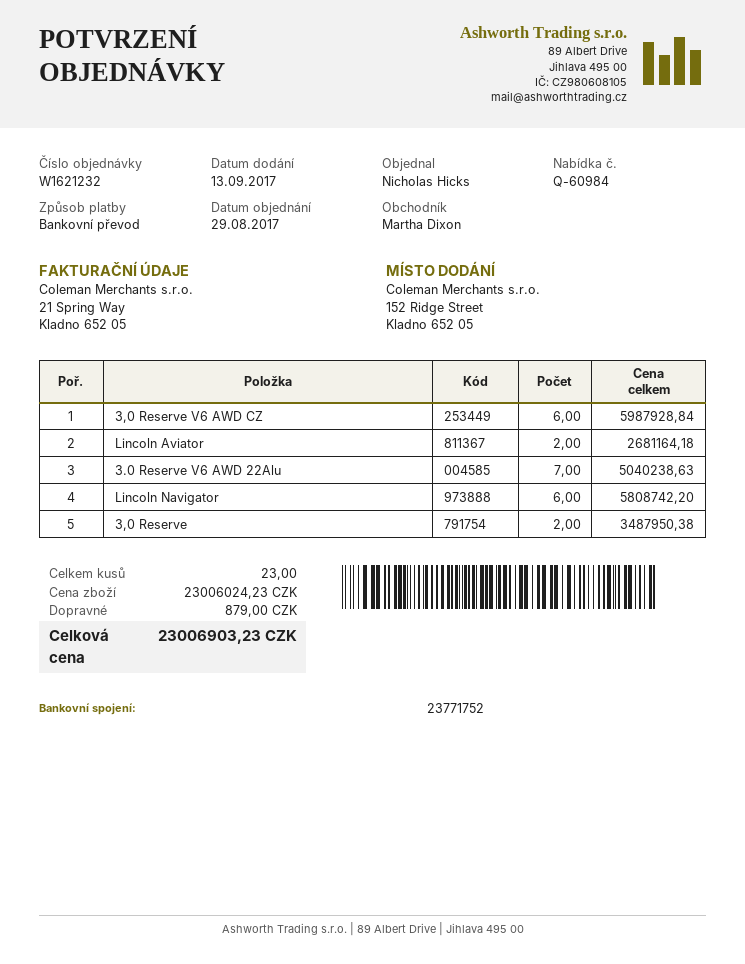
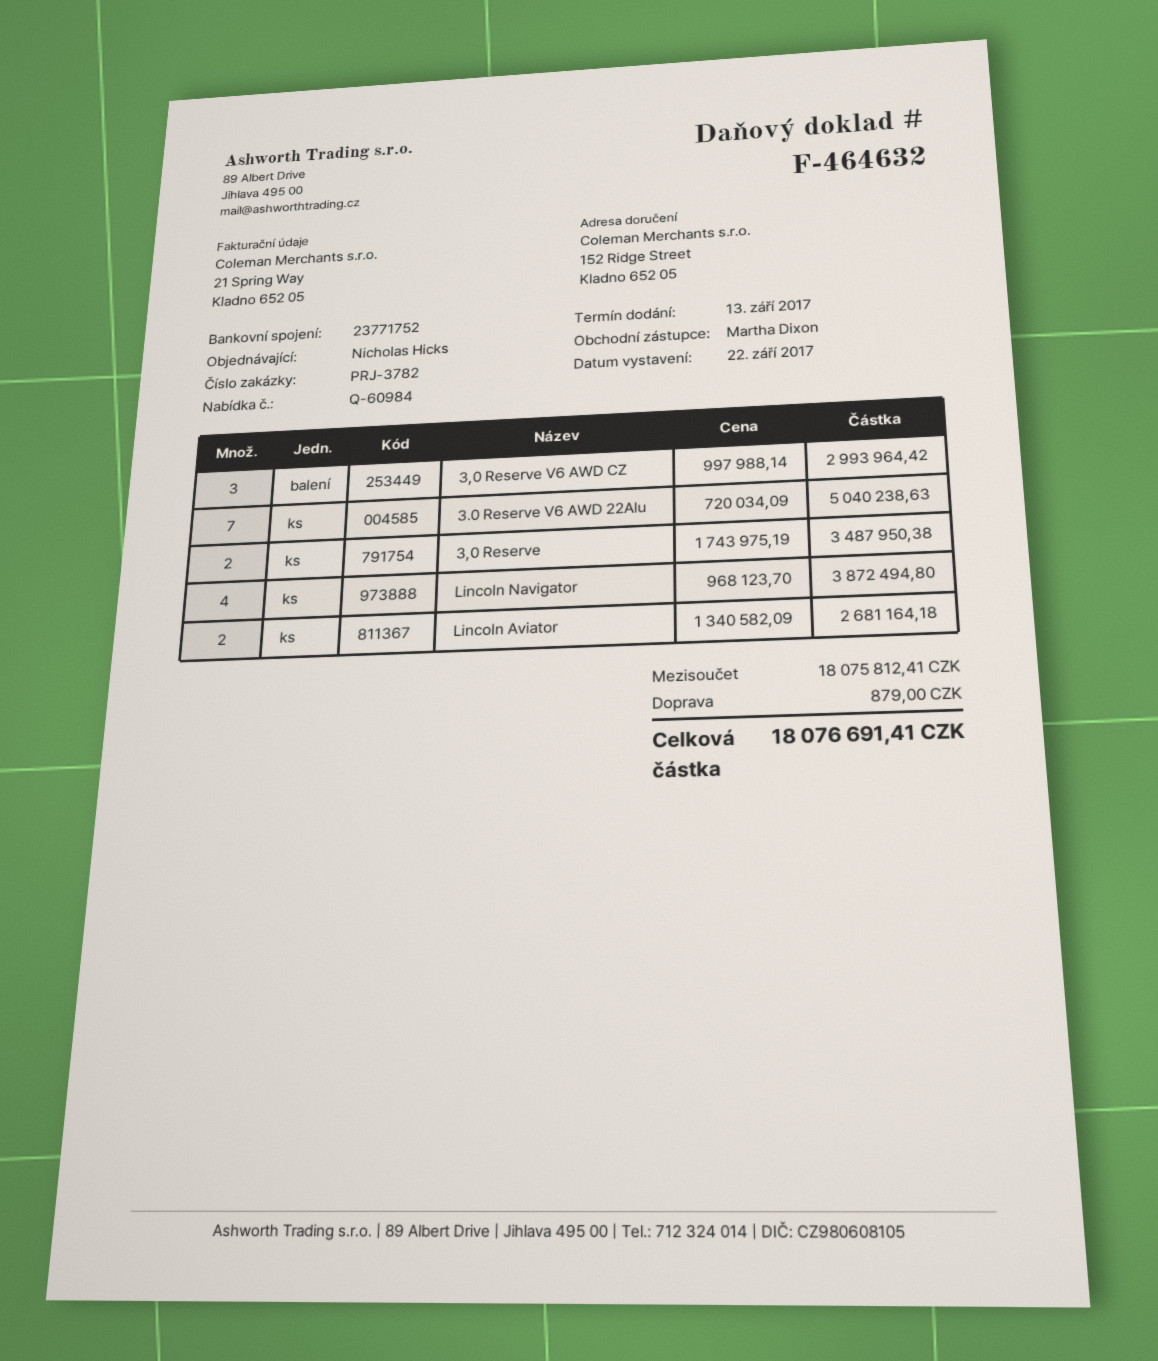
3,0 Reserve V6 AWD CZ: 6 for 5987928.84 -> 3 for 2993964.42
Lincoln Navigator: 6 for 5808742.20 -> 4 for 3872494.80
subtotal: 23006024.23 -> 18075812.41
total: 23006903.23 -> 18076691.41

